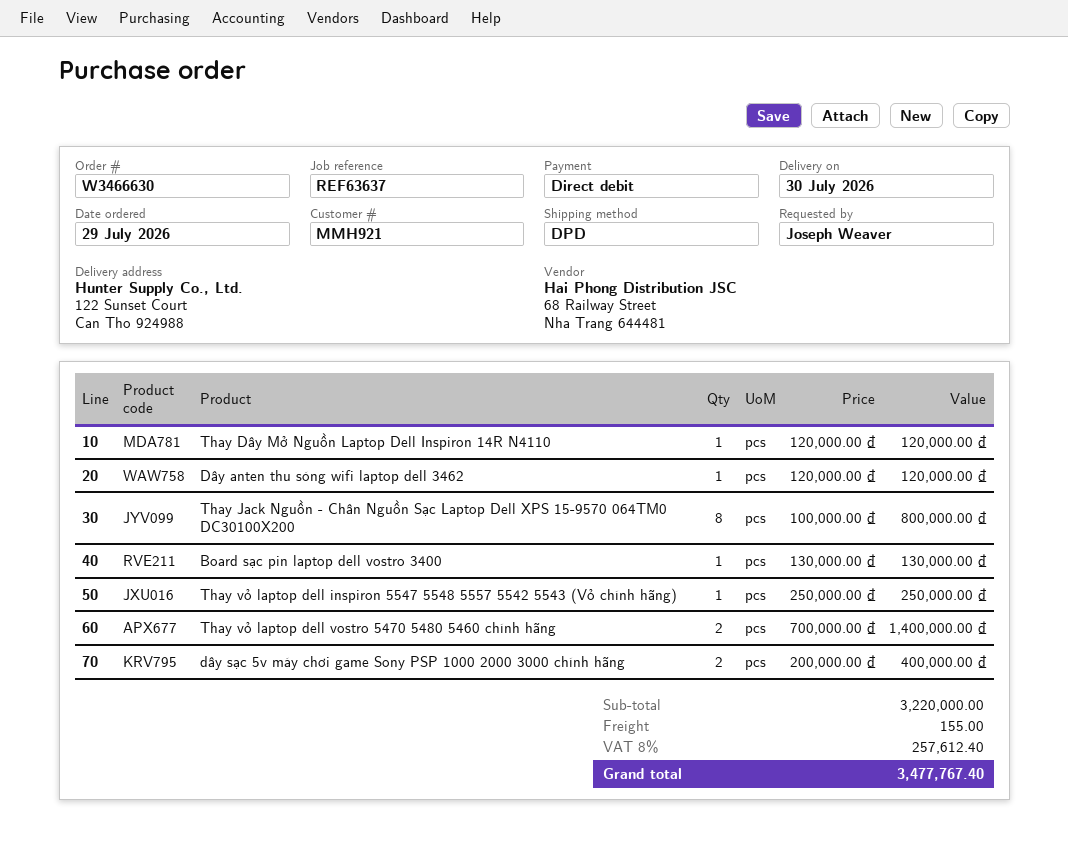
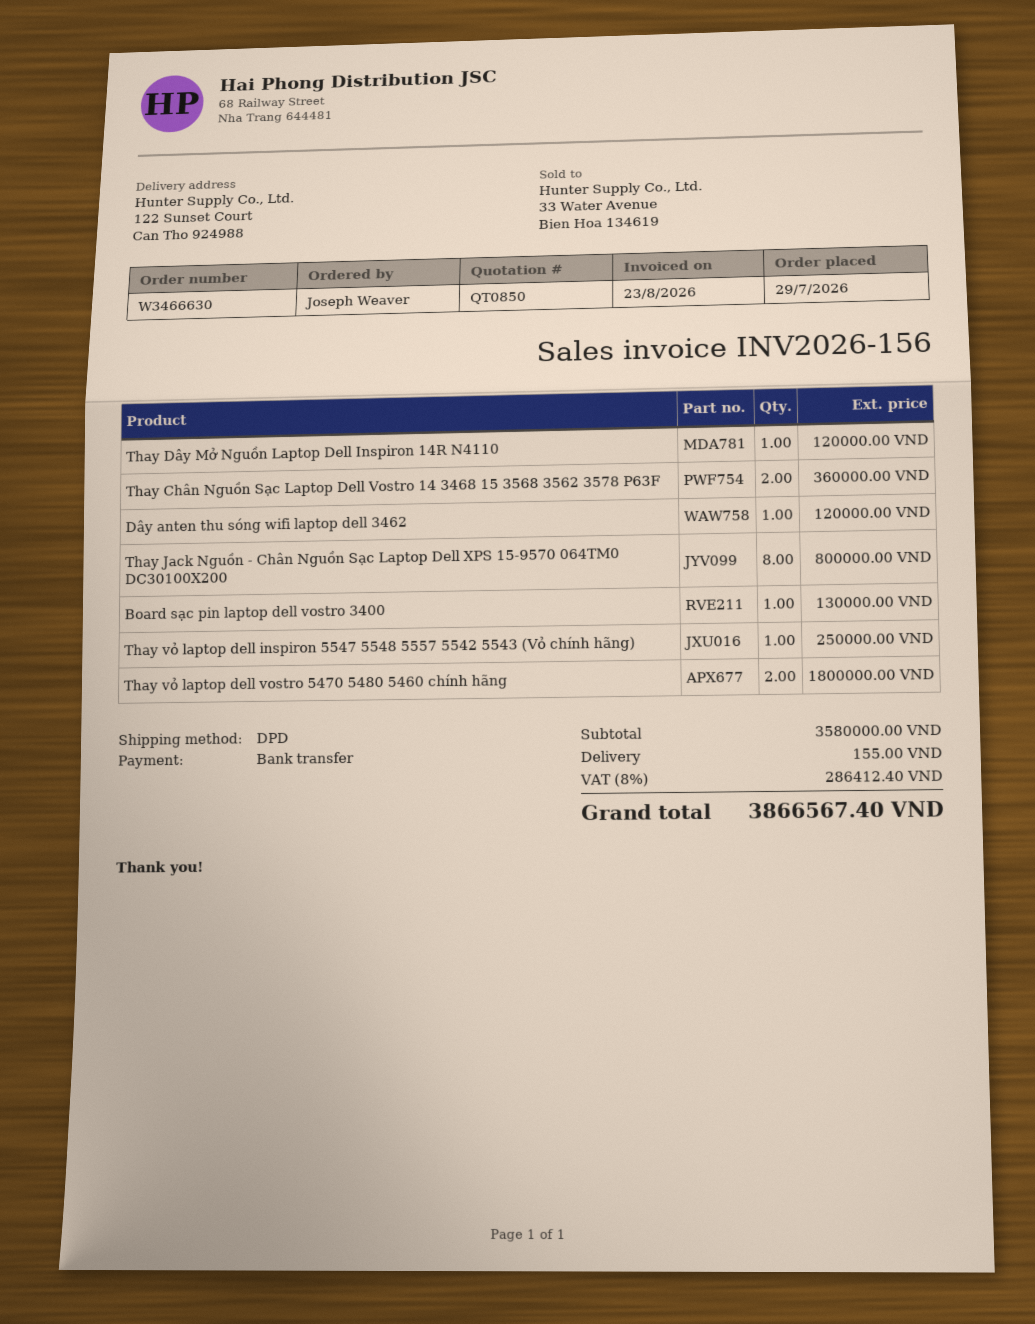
payment method: direct debit -> bank transfer
Thay vỏ laptop dell vostro 5470 5480 5460 chính hãng: 2 for 1400000.00 -> 2 for 1800000.00
dây sạc 5v máy chơi game Sony PSP 1000 2000 3000 chính hãng: 2 for 400000.00 -> none
Thay Chân Nguồn Sạc Laptop Dell Vostro 14 3468 15 3568 3562 3578 P63F: none -> 2 for 360000.00
subtotal: 3220000.00 -> 3580000.00
tax: 8% = 257612.40 -> 8% = 286412.40
total: 3477767.40 -> 3866567.40

